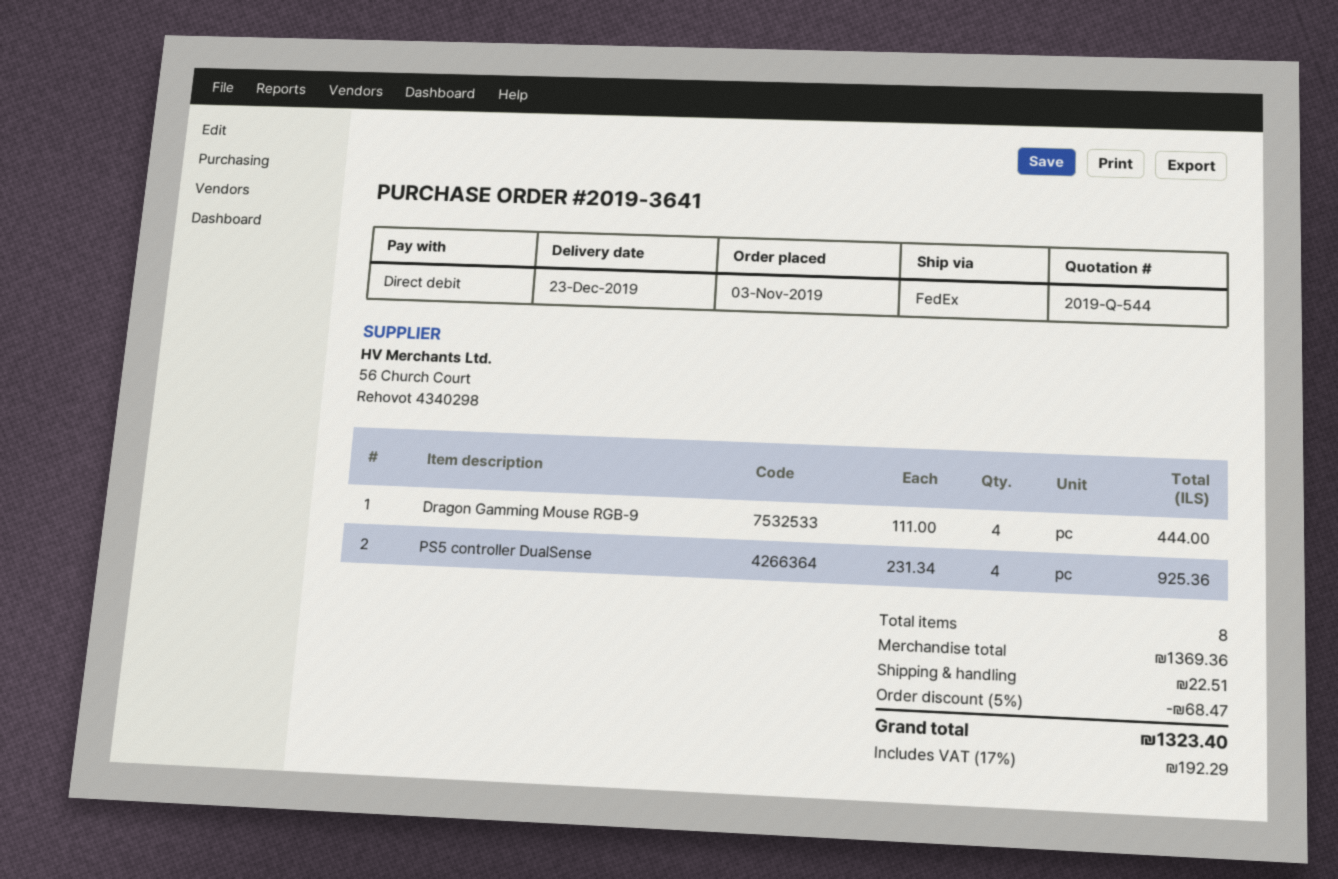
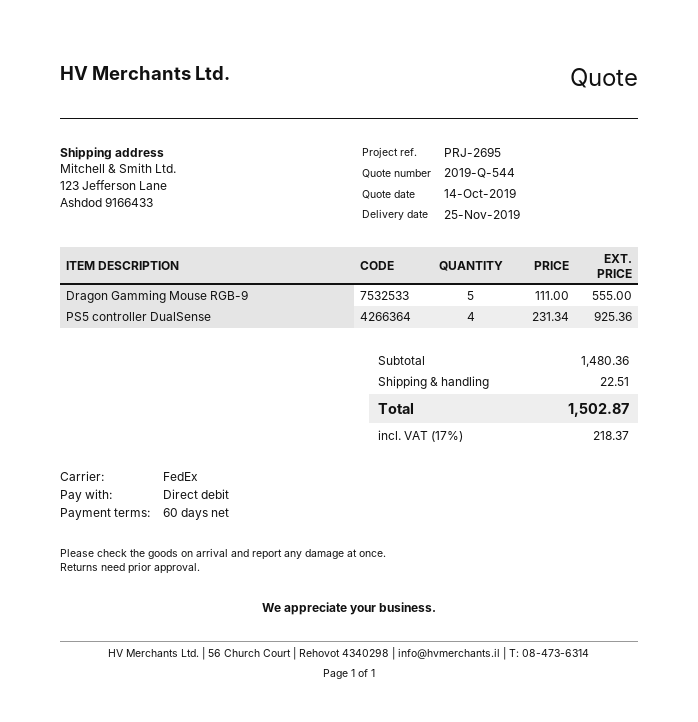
delivery date: 2019-12-23 -> 2019-11-25
Dragon Gamming Mouse RGB-9: 4 x 111.00 = 444.00 -> 5 x 111.00 = 555.00
subtotal: 1369.36 -> 1480.36
discount: 5% = 68.47 -> none
tax: 17% = 192.29 -> 17% = 218.37
total: 1323.40 -> 1502.87

